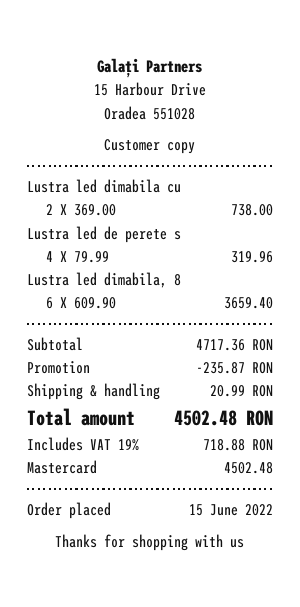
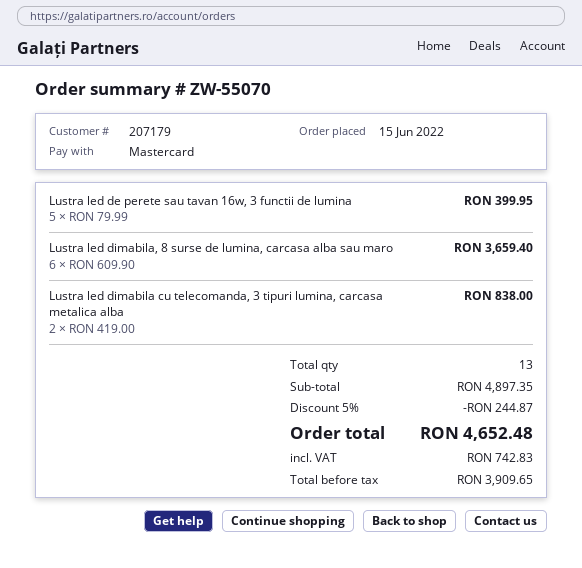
Lustra led dimabila cu: 2 x 369.00 = 738.00 -> 2 x 419.00 = 838.00
Lustra led de perete s: 4 x 79.99 = 319.96 -> 5 x 79.99 = 399.95
subtotal: 4717.36 -> 4897.35
discount: 235.87 -> 244.87
shipping: 20.99 -> none
tax: 718.88 -> 742.83
total: 4502.48 -> 4652.48

